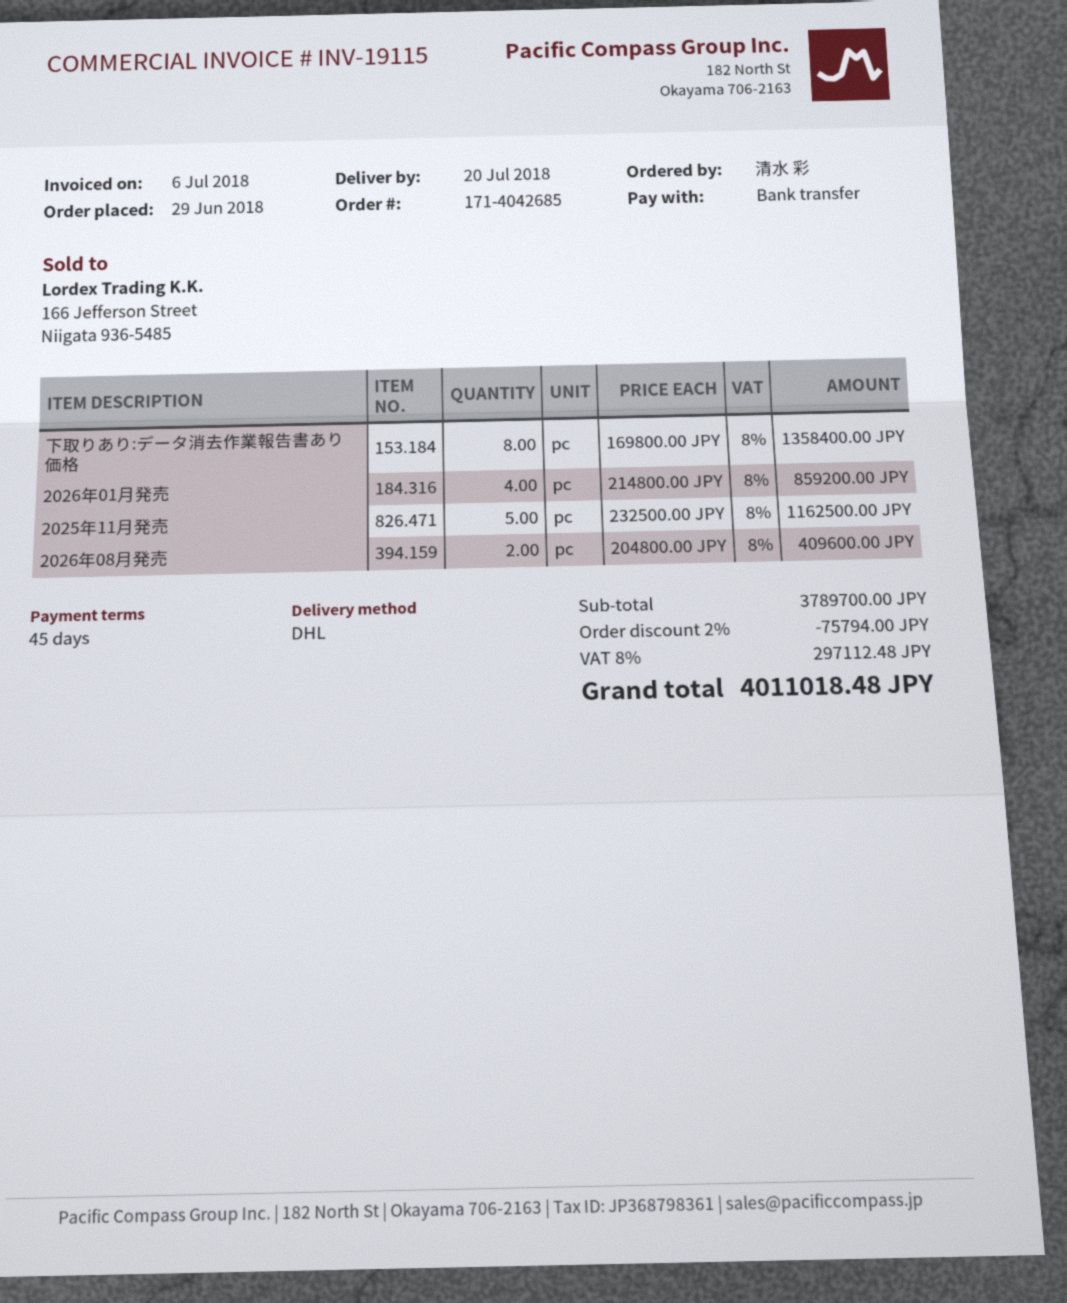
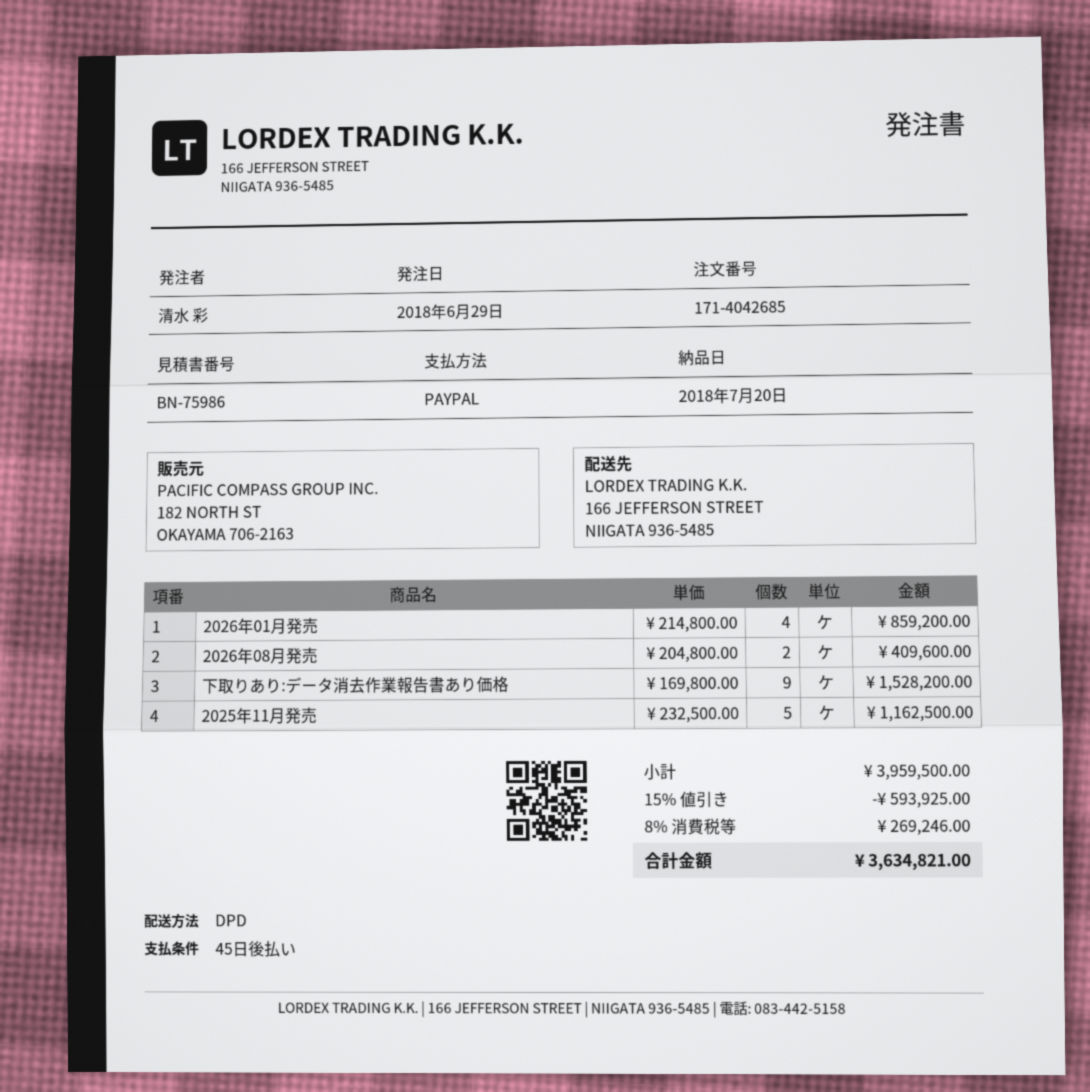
payment method: bank transfer -> PayPal
shipping method: DHL -> DPD
下取りあり:データ消去作業報告書あり価格: 8 x 169800.00 = 1358400.00 -> 9 x 169800.00 = 1528200.00
subtotal: 3789700.00 -> 3959500.00
discount: 2% = 75794.00 -> 15% = 593925.00
tax: 8% = 297112.48 -> 8% = 269246.00
total: 4011018.48 -> 3634821.00

